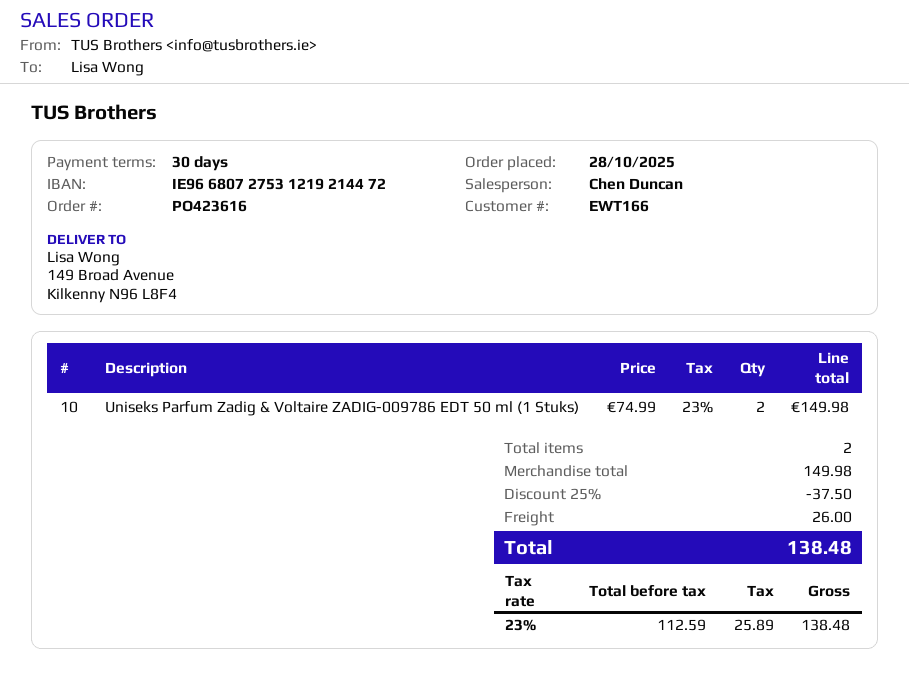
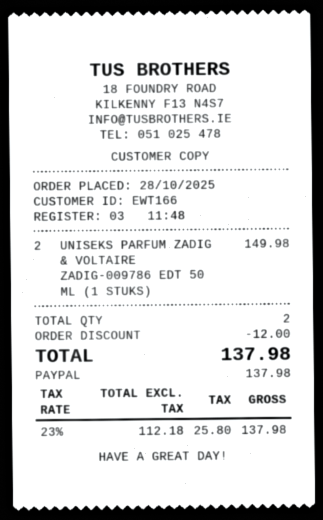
discount: 37.50 -> 12.00
shipping: 26.00 -> none
net: 112.59 -> 112.18
tax: 23% = 25.89 -> 23% = 25.80
total: 138.48 -> 137.98

